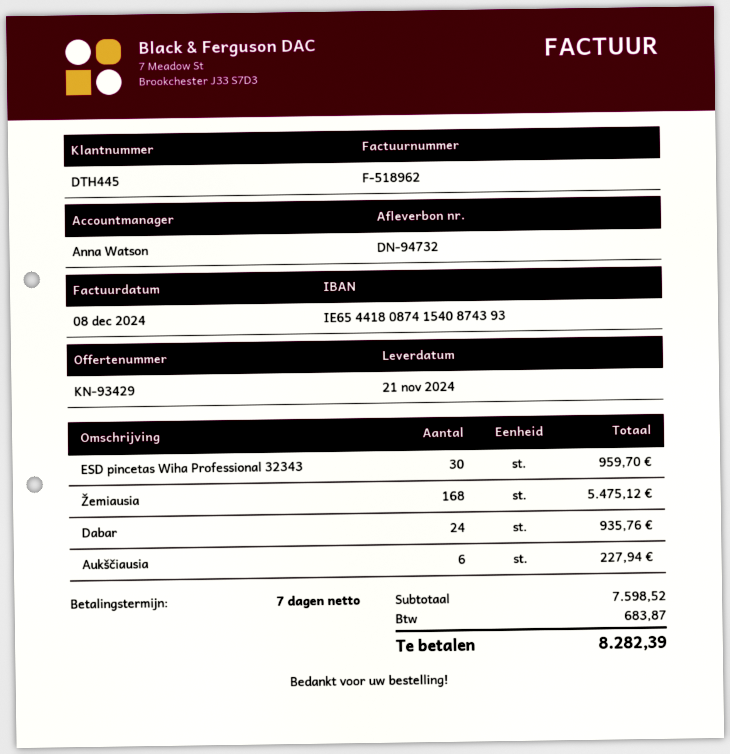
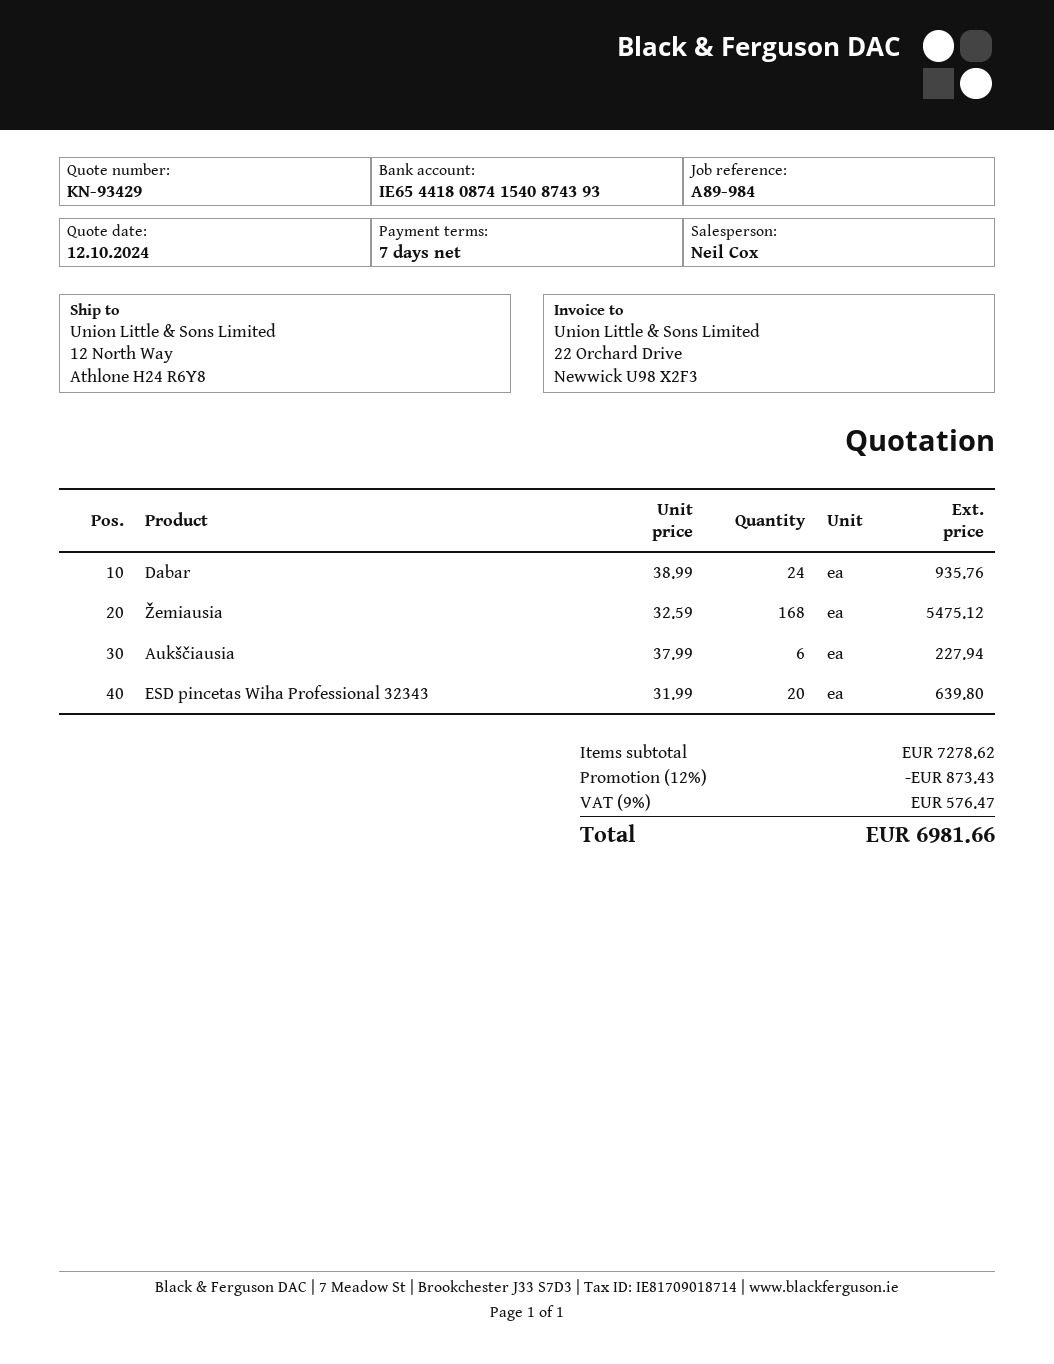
sales rep: Anna Watson -> Neil Cox
ESD pincetas Wiha Professional 32343: 30 for 959.70 -> 20 for 639.80
subtotal: 7598.52 -> 7278.62
discount: none -> 12% = 873.43
tax: 683.87 -> 576.47
total: 8282.39 -> 6981.66

